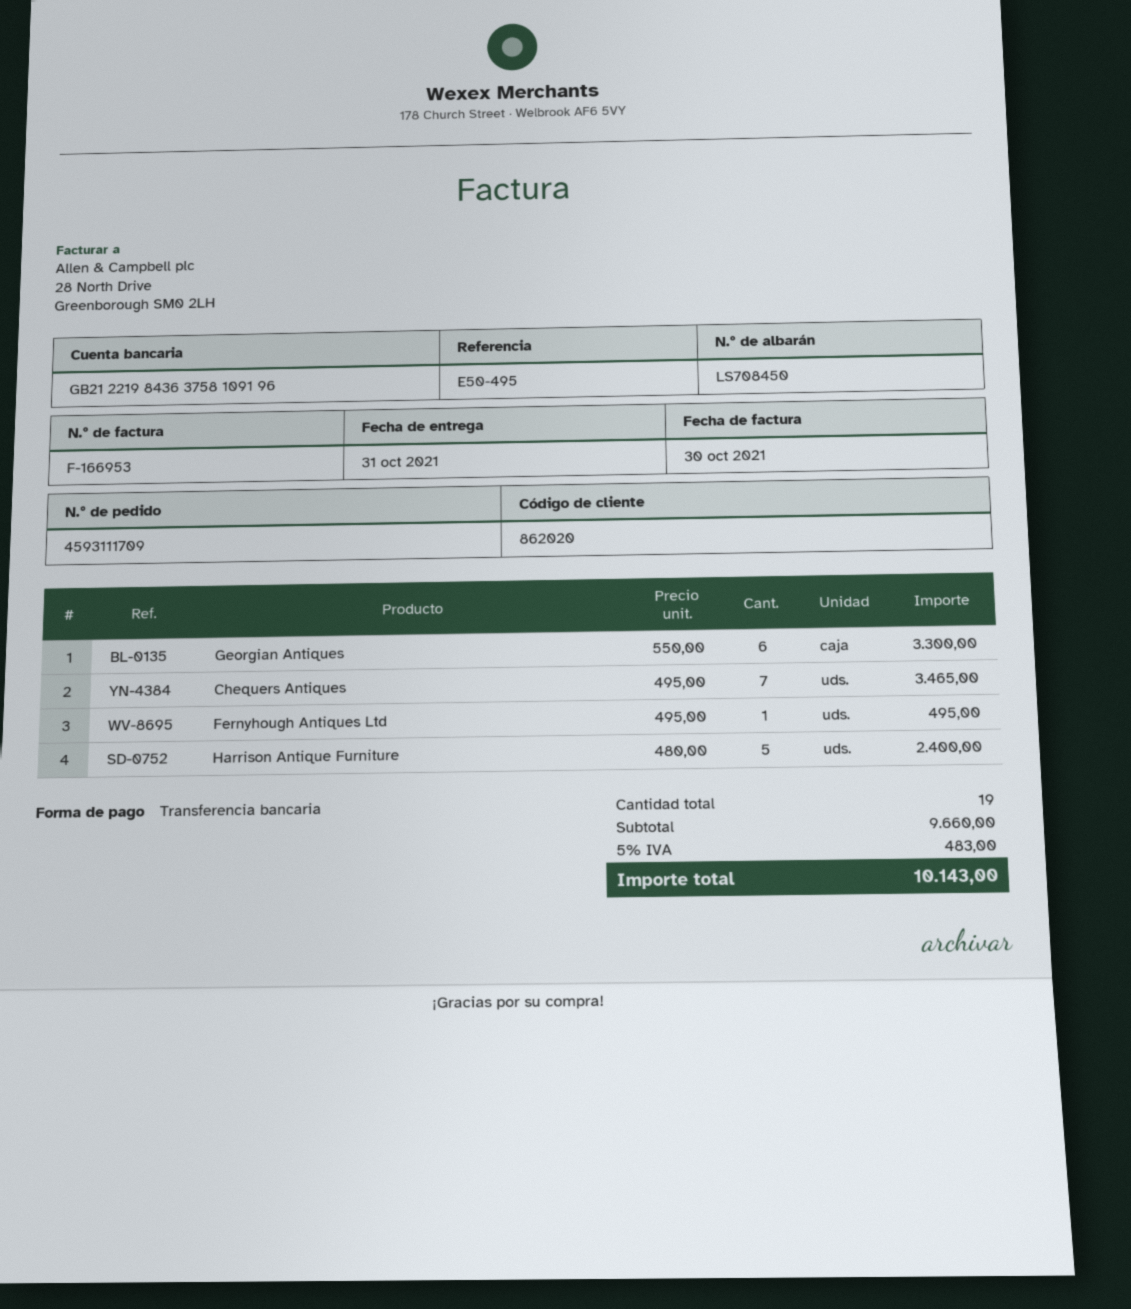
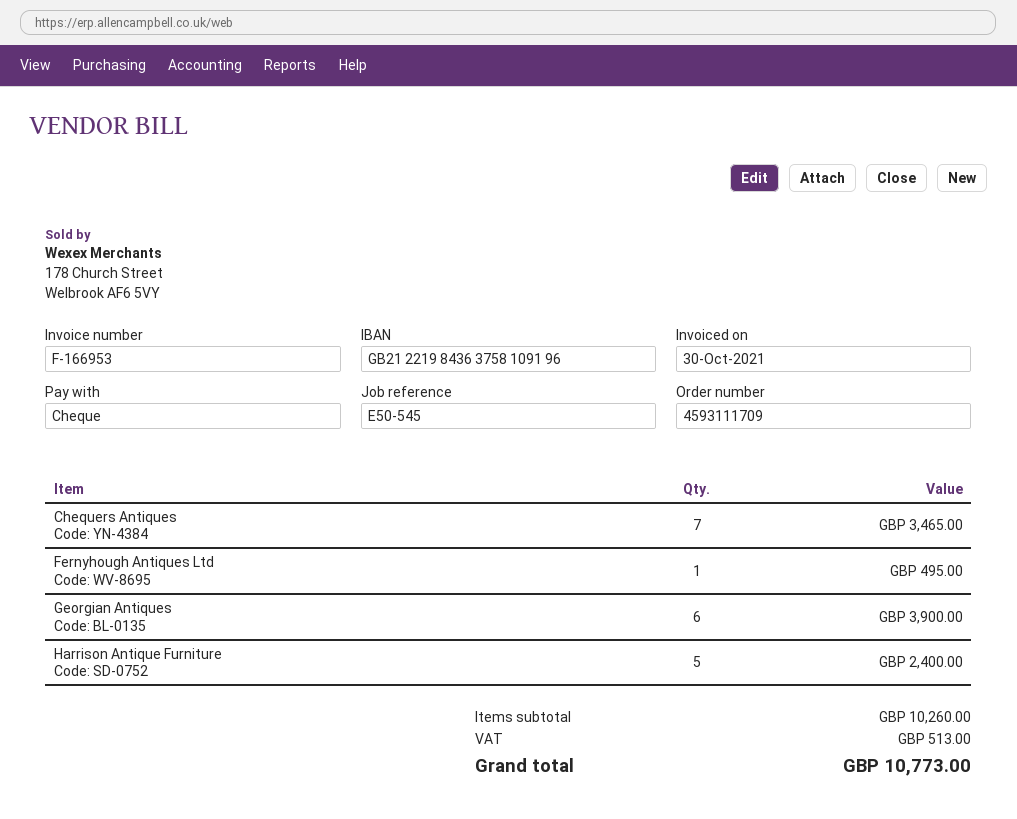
reference: E50-495 -> E50-545
payment method: bank transfer -> cheque
Georgian Antiques: 6 for 3300.00 -> 6 for 3900.00
subtotal: 9660.00 -> 10260.00
tax: 483.00 -> 513.00
total: 10143.00 -> 10773.00

